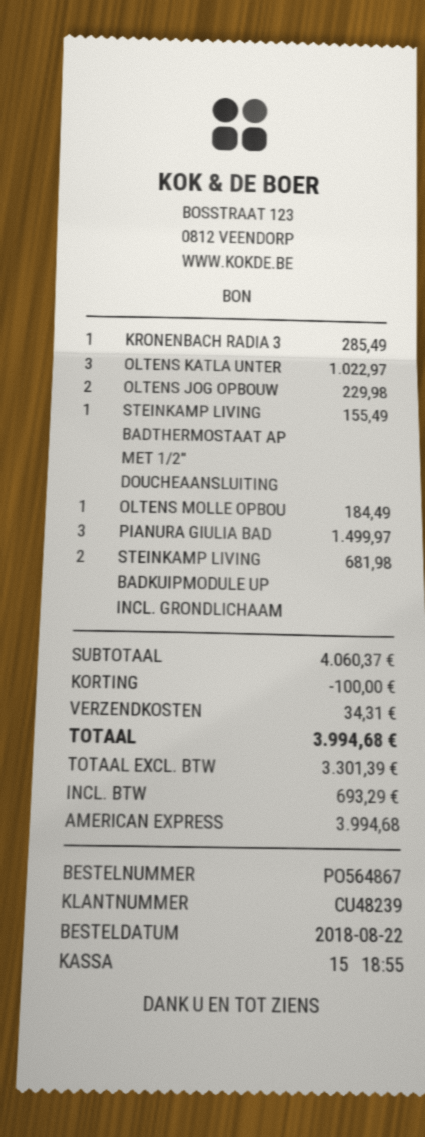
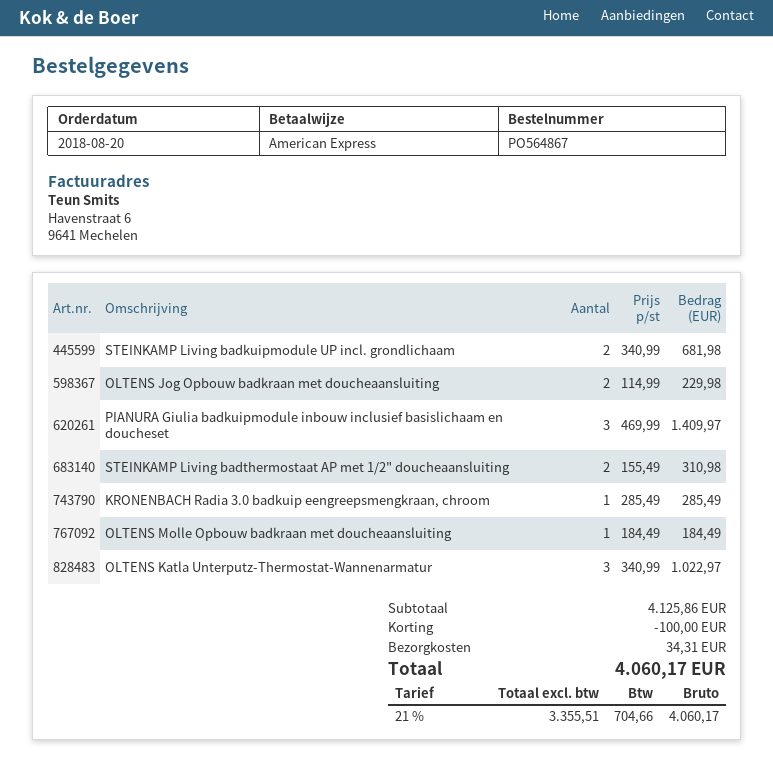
order date: 2018-08-22 -> 2018-08-20
STEINKAMP LIVING BADTHERMOSTAAT AP MET 1/2" DOUCHEAANSLUITING: 1 for 155.49 -> 2 for 310.98
PIANURA GIULIA BAD: 3 for 1499.97 -> 3 for 1409.97
subtotal: 4060.37 -> 4125.86
net: 3301.39 -> 3355.51
tax: 693.29 -> 704.66
total: 3994.68 -> 4060.17

